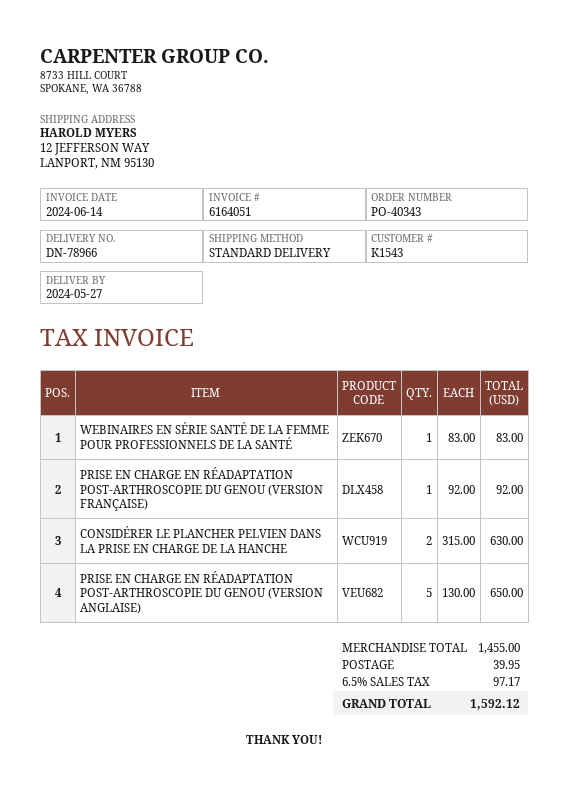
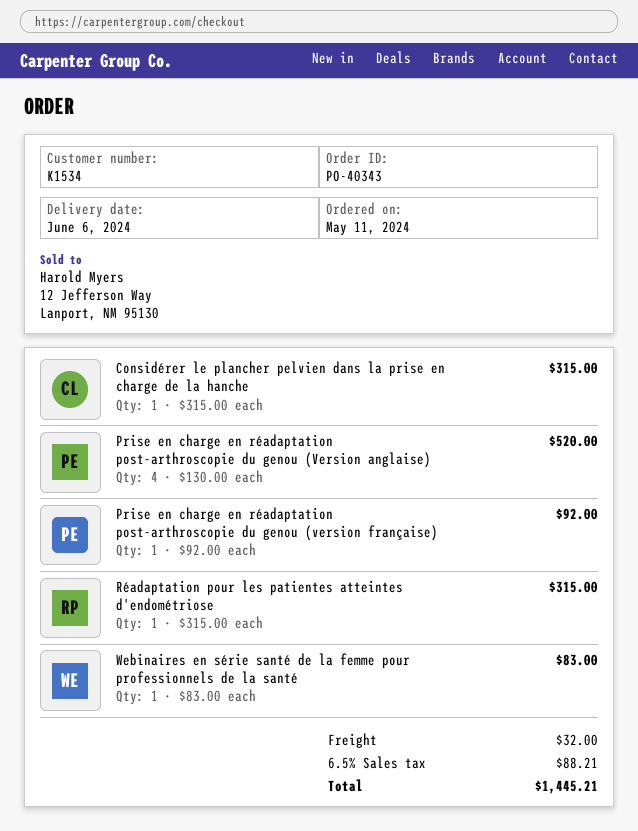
delivery date: 2024-05-27 -> 2024-06-06
customer number: K1543 -> K1534
CONSIDÉRER LE PLANCHER PELVIEN DANS LA PRISE EN CHARGE DE LA HANCHE: 2 x 315.00 = 630.00 -> 1 x 315.00 = 315.00
PRISE EN CHARGE EN RÉADAPTATION POST-ARTHROSCOPIE DU GENOU (VERSION ANGLAISE): 5 x 130.00 = 650.00 -> 4 x 130.00 = 520.00
Réadaptation pour les patientes atteintes d'endométriose: none -> 1 x 315.00 = 315.00
shipping: 39.95 -> 32.00
tax: 6.5% = 97.17 -> 6.5% = 88.21
total: 1592.12 -> 1445.21

